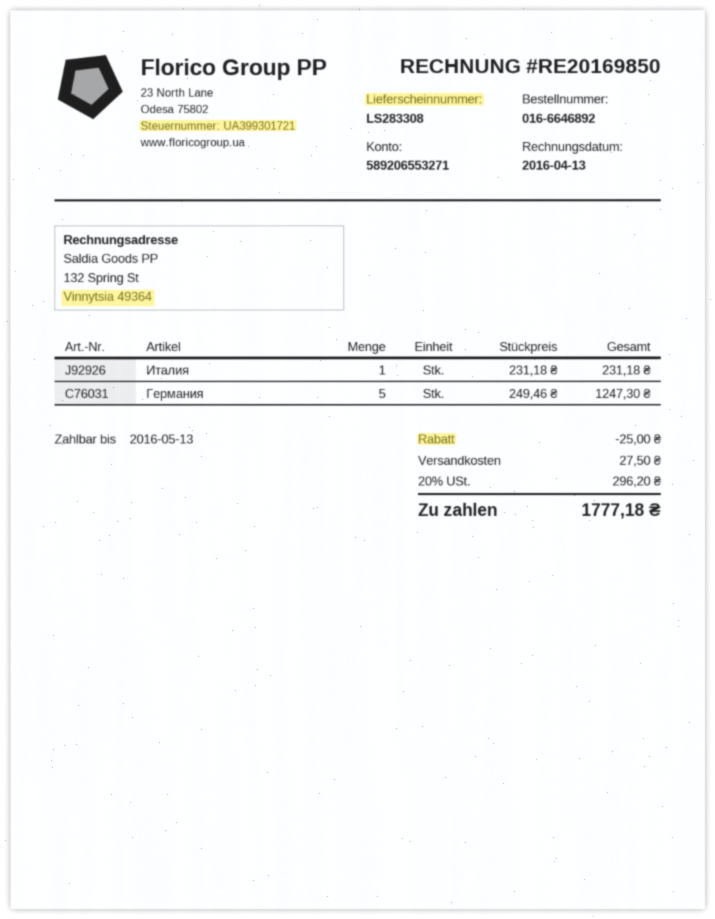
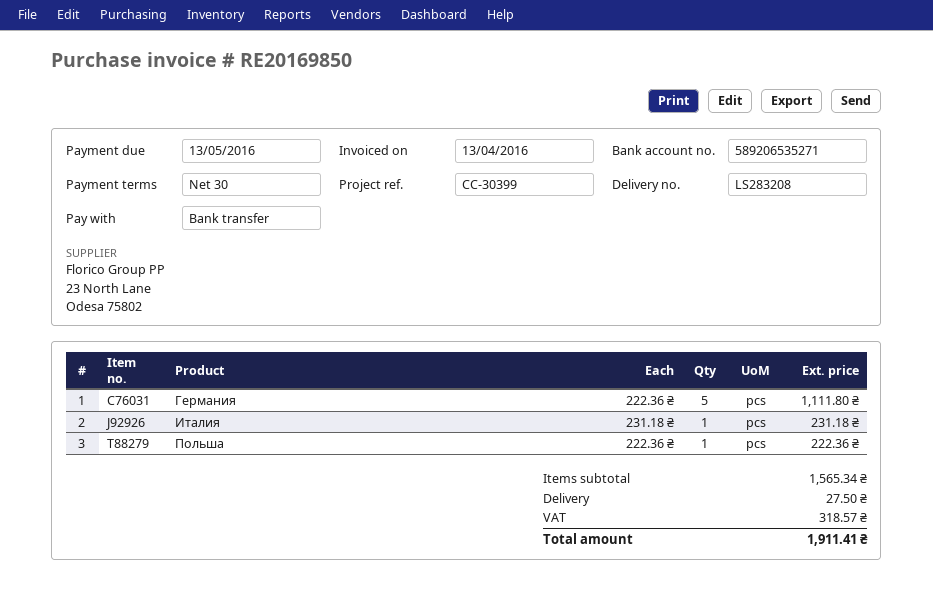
delivery note number: LS283308 -> LS283208
bank account: 589206553271 -> 589206535271
Германия: 5 x 249.46 = 1247.30 -> 5 x 222.36 = 1111.80
Польша: none -> 1 x 222.36 = 222.36
discount: 25.00 -> none
tax: 296.20 -> 318.57
total: 1777.18 -> 1911.41

